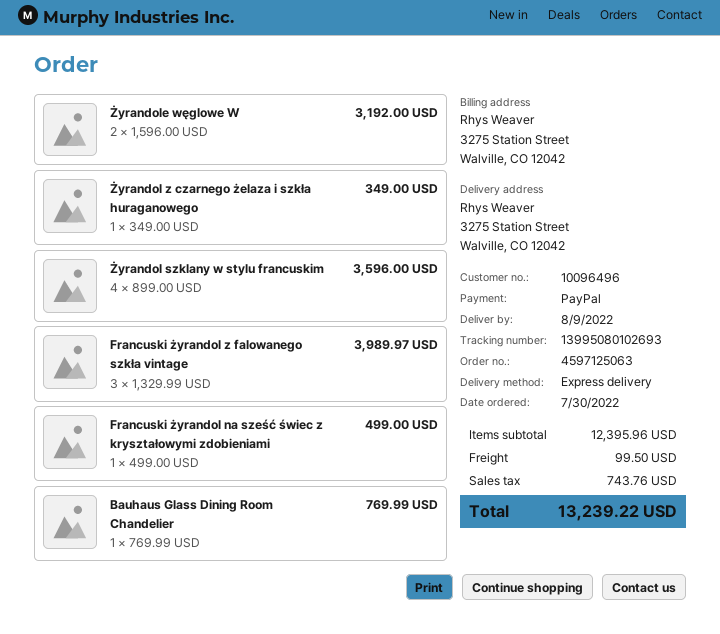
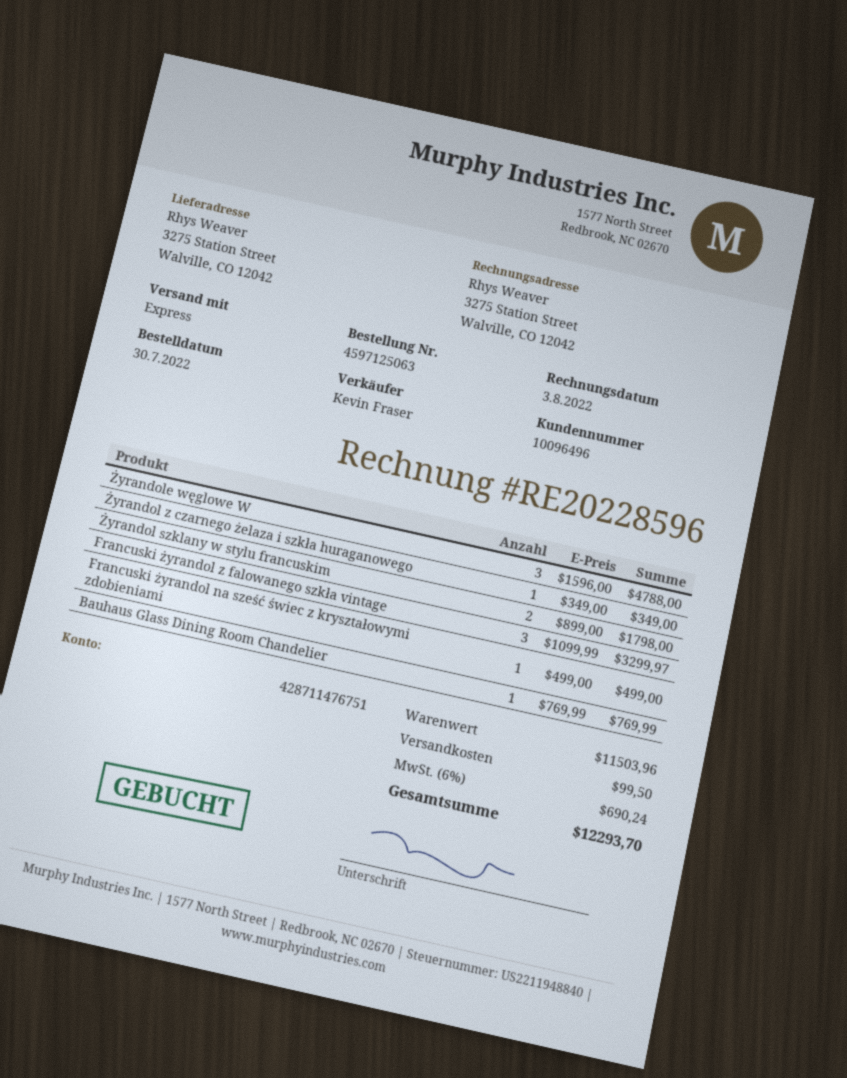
Żyrandole węglowe W: 2 x 1596.00 = 3192.00 -> 3 x 1596.00 = 4788.00
Żyrandol szklany w stylu francuskim: 4 x 899.00 = 3596.00 -> 2 x 899.00 = 1798.00
Francuski żyrandol z falowanego szkła vintage: 3 x 1329.99 = 3989.97 -> 3 x 1099.99 = 3299.97
subtotal: 12395.96 -> 11503.96
tax: 743.76 -> 690.24
total: 13239.22 -> 12293.70

